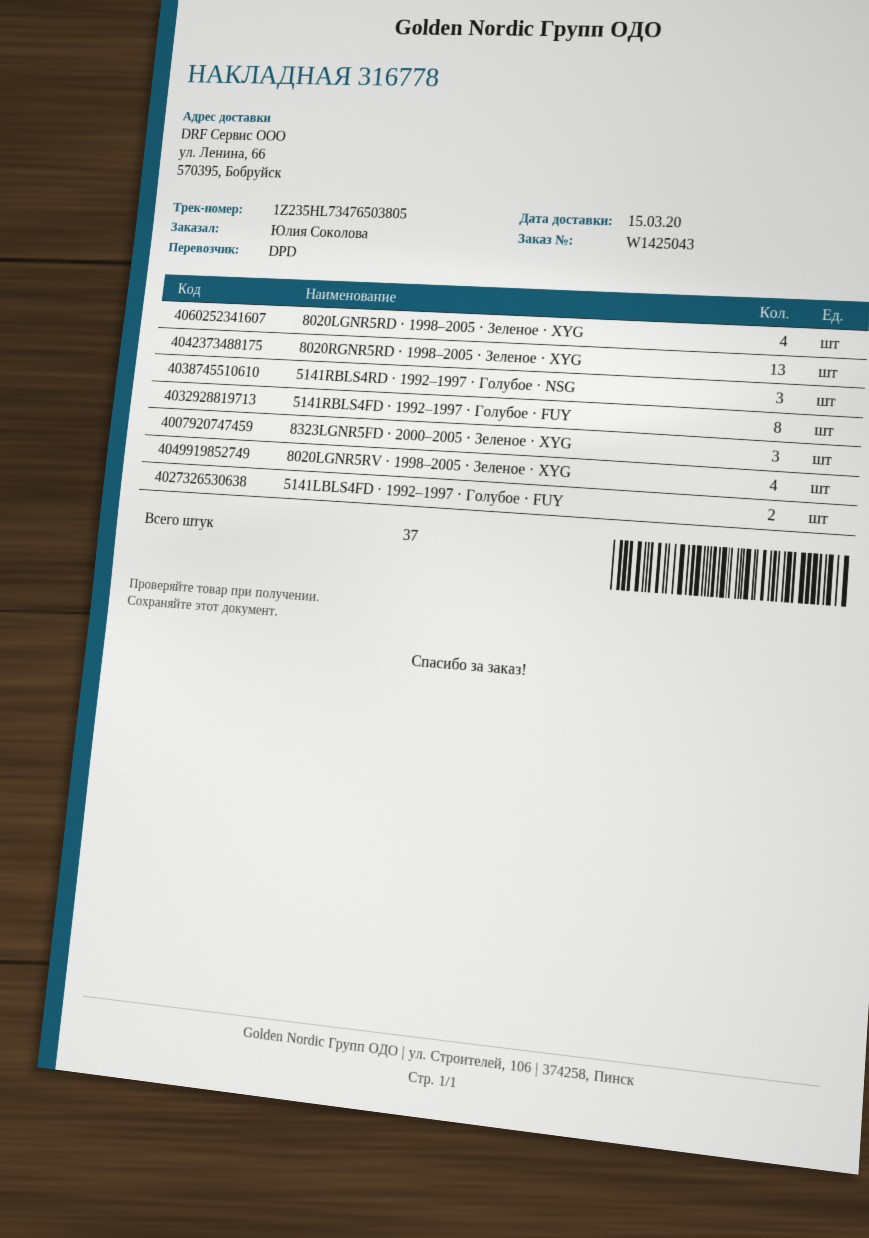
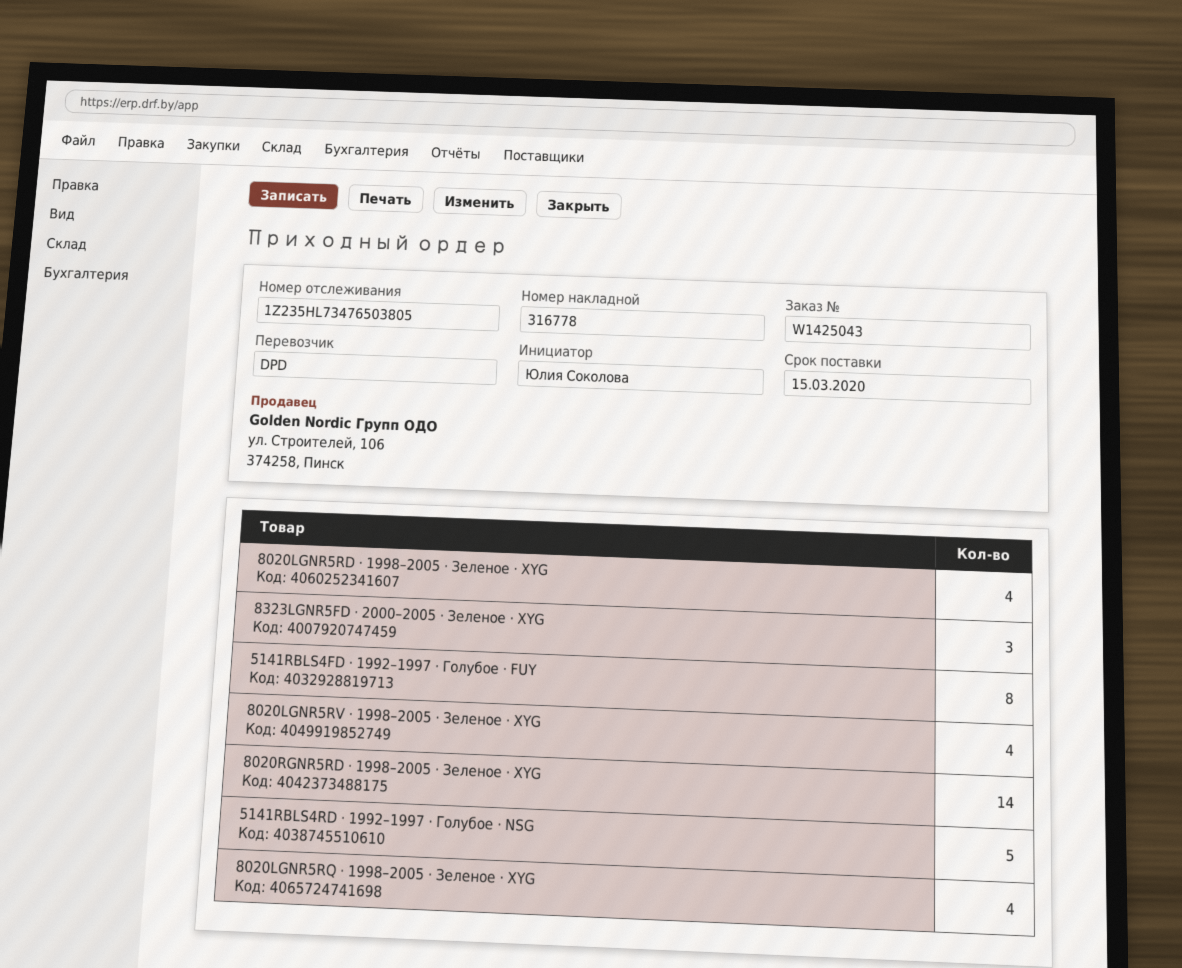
8020RGNR5RD · 1998–2005 · Зеленое · XYG: 13 -> 14
5141RBLS4RD · 1992–1997 · Голубое · NSG: 3 -> 5
5141LBLS4FD · 1992–1997 · Голубое · FUY: 2 -> none
8020LGNR5RQ · 1998–2005 · Зеленое · XYG: none -> 4

